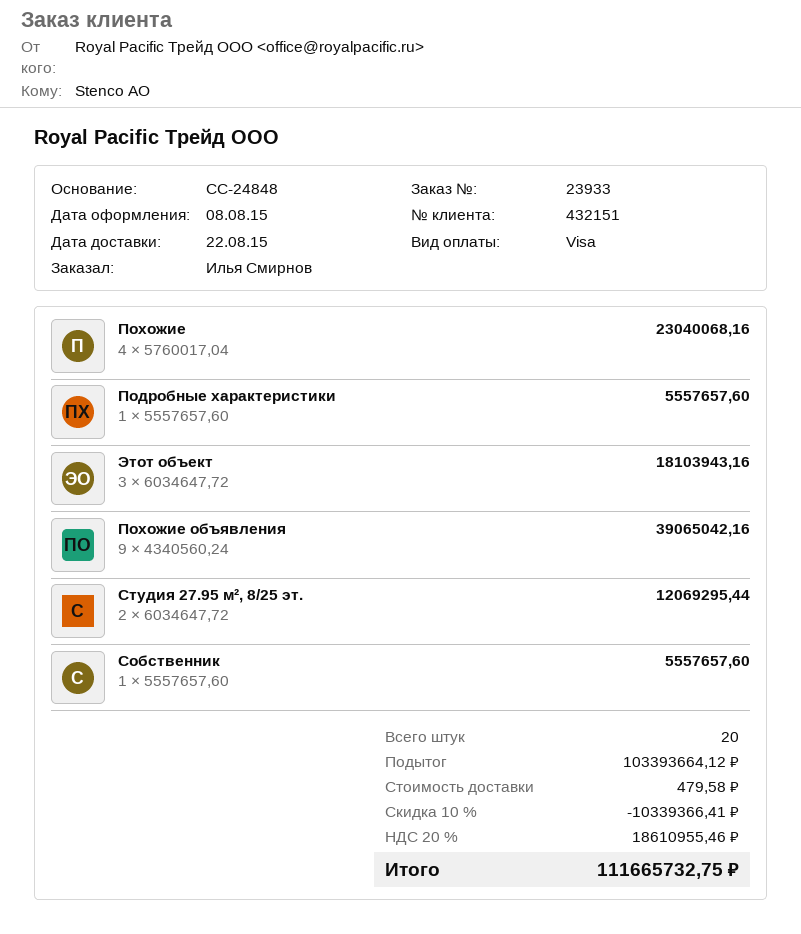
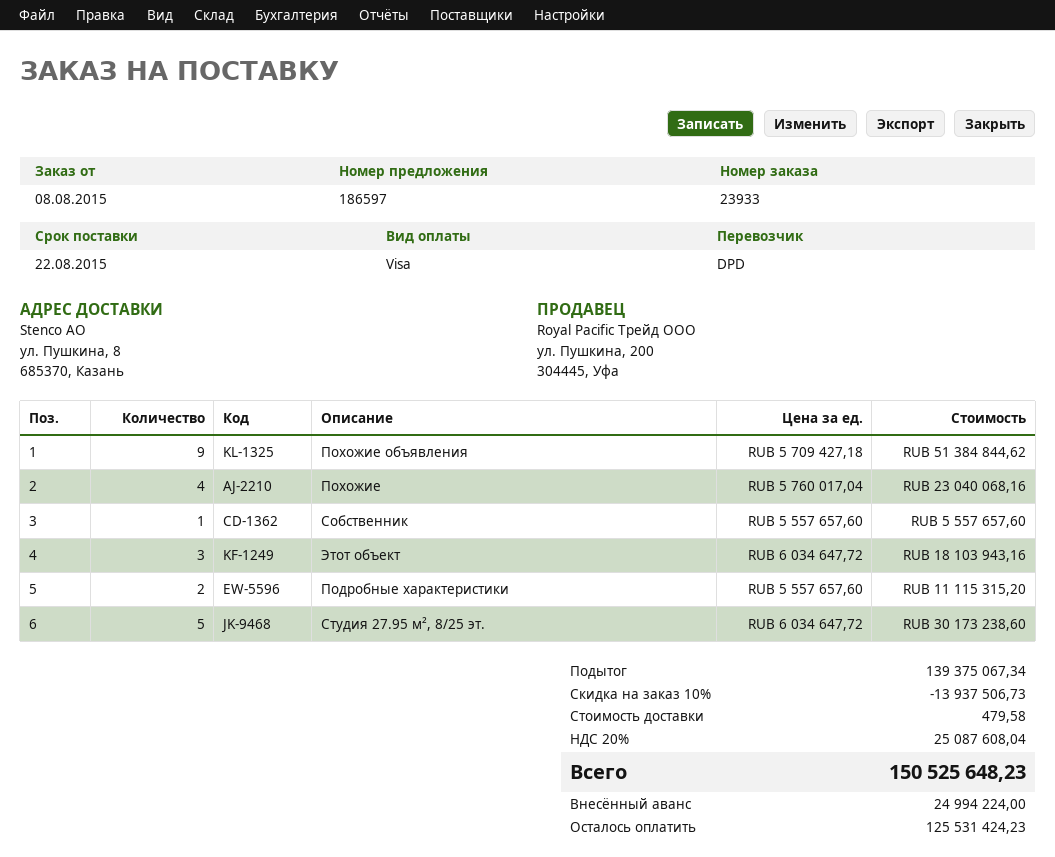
Подробные характеристики: 1 x 5557657.60 = 5557657.60 -> 2 x 5557657.60 = 11115315.20
Похожие объявления: 9 x 4340560.24 = 39065042.16 -> 9 x 5709427.18 = 51384844.62
Студия 27.95 м², 8/25 эт.: 2 x 6034647.72 = 12069295.44 -> 5 x 6034647.72 = 30173238.60
subtotal: 103393664.12 -> 139375067.34
discount: 10% = 10339366.41 -> 10% = 13937506.73
tax: 20% = 18610955.46 -> 20% = 25087608.04
total: 111665732.75 -> 150525648.23

